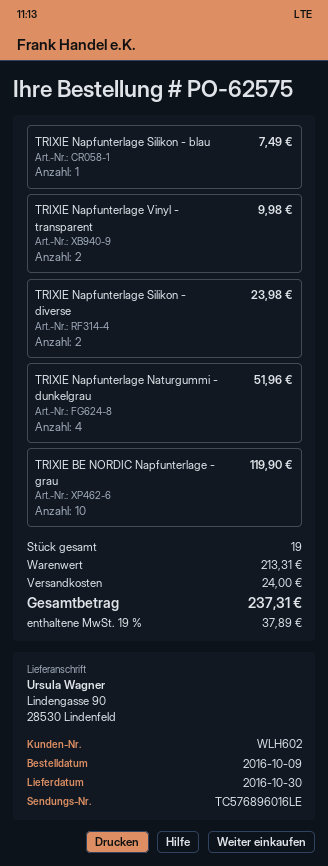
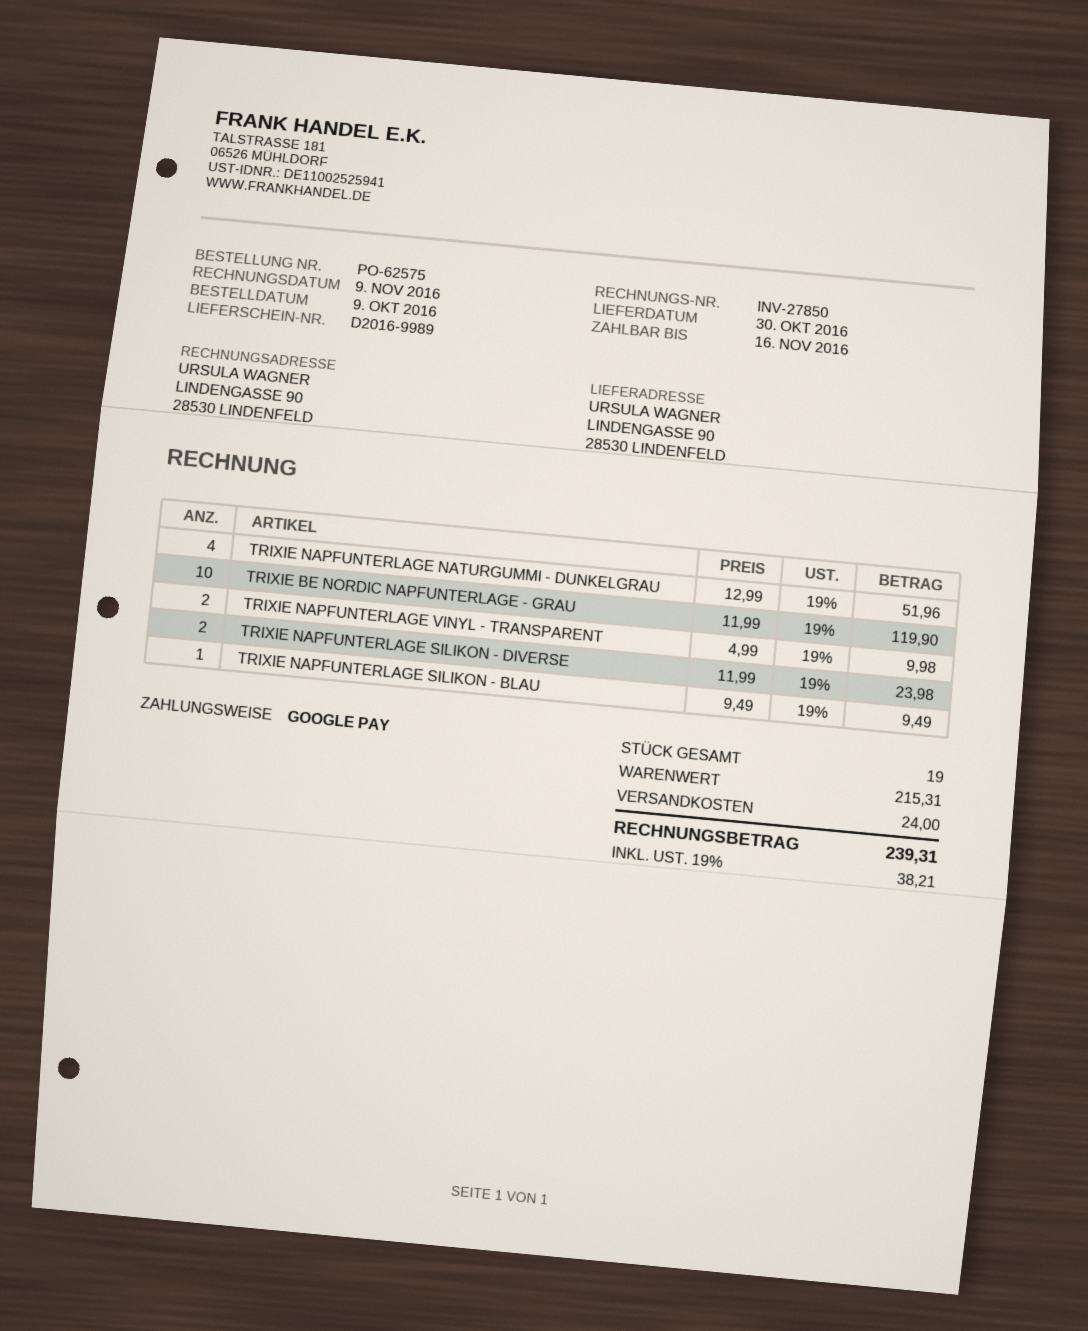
TRIXIE Napfunterlage Silikon - blau: 1 for 7.49 -> 1 for 9.49
subtotal: 213.31 -> 215.31
tax: 19% = 37.89 -> 19% = 38.21
total: 237.31 -> 239.31

